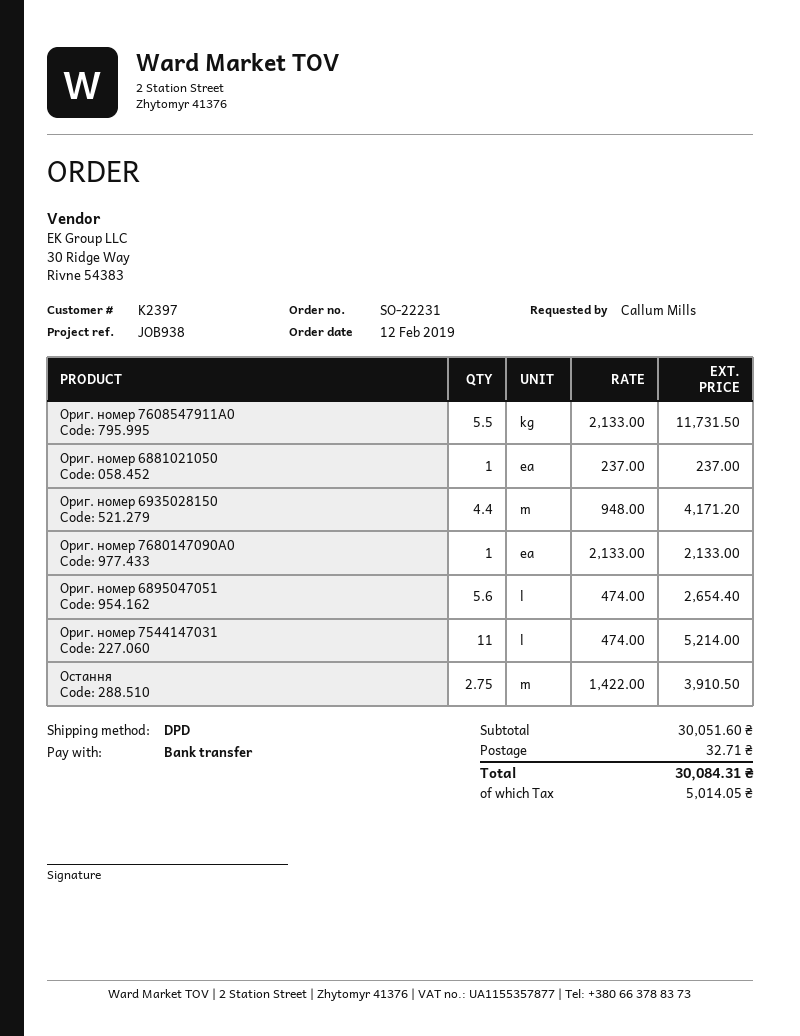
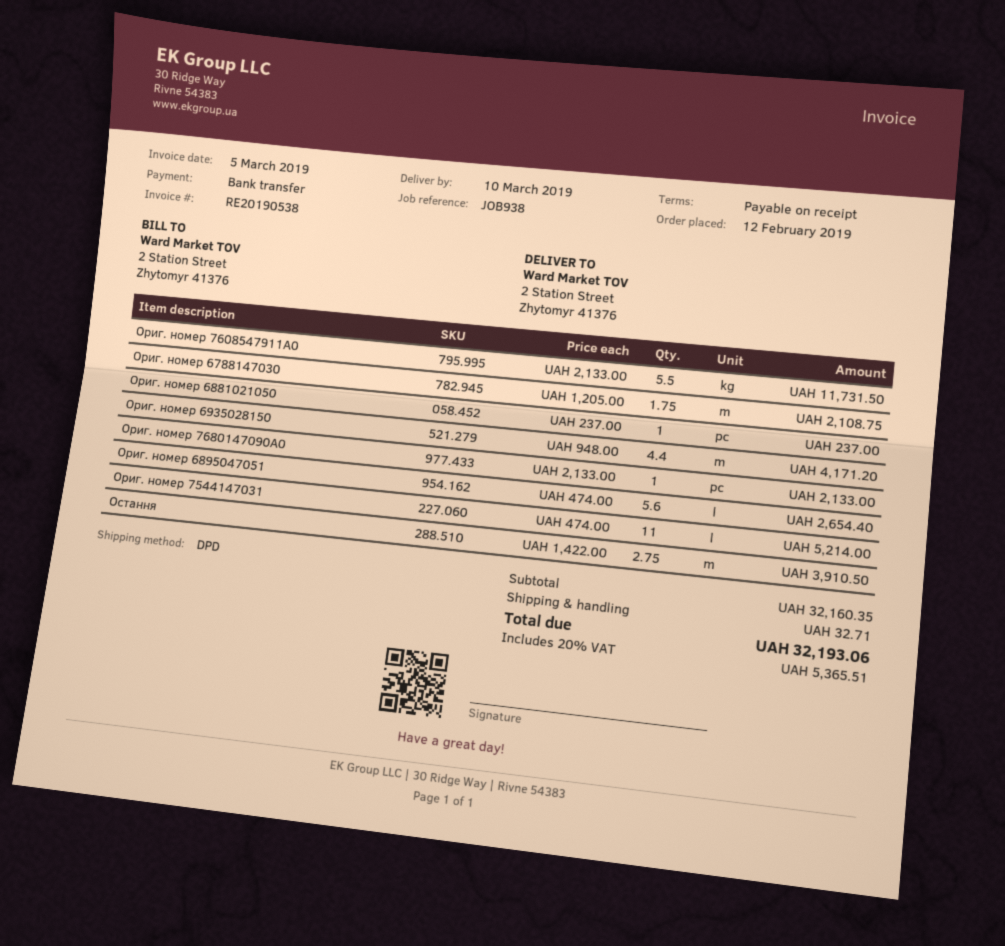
Ориг. номер 6788147030: none -> 1.75 x 1205.00 = 2108.75
subtotal: 30051.60 -> 32160.35
tax: 5014.05 -> 5365.51
total: 30084.31 -> 32193.06

